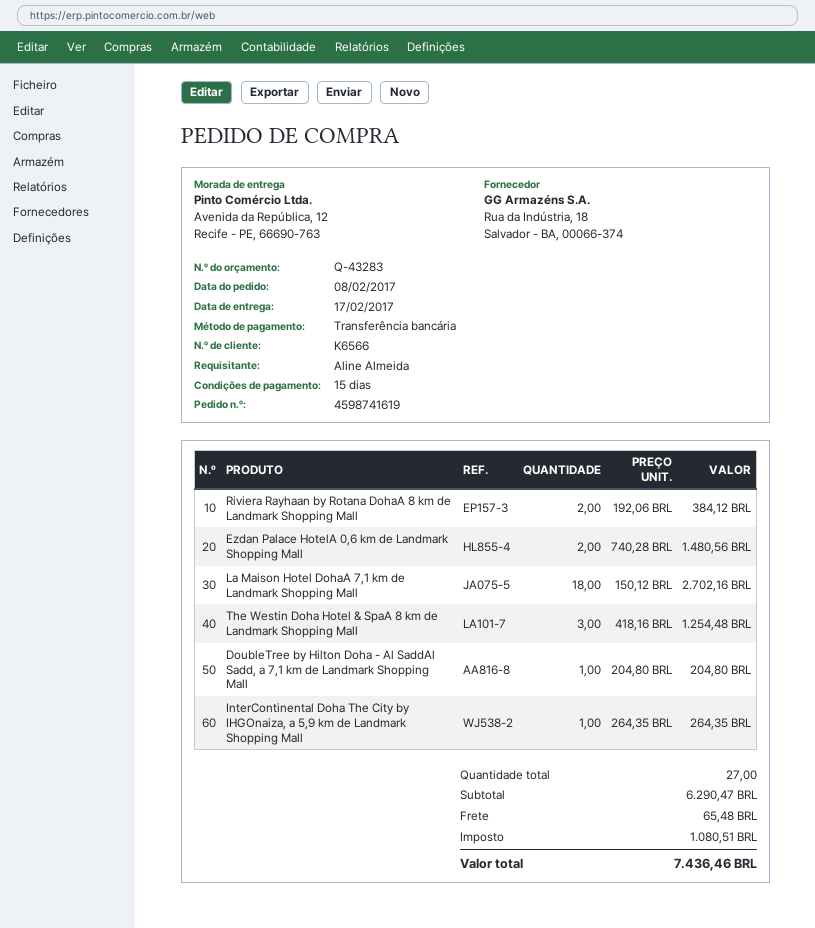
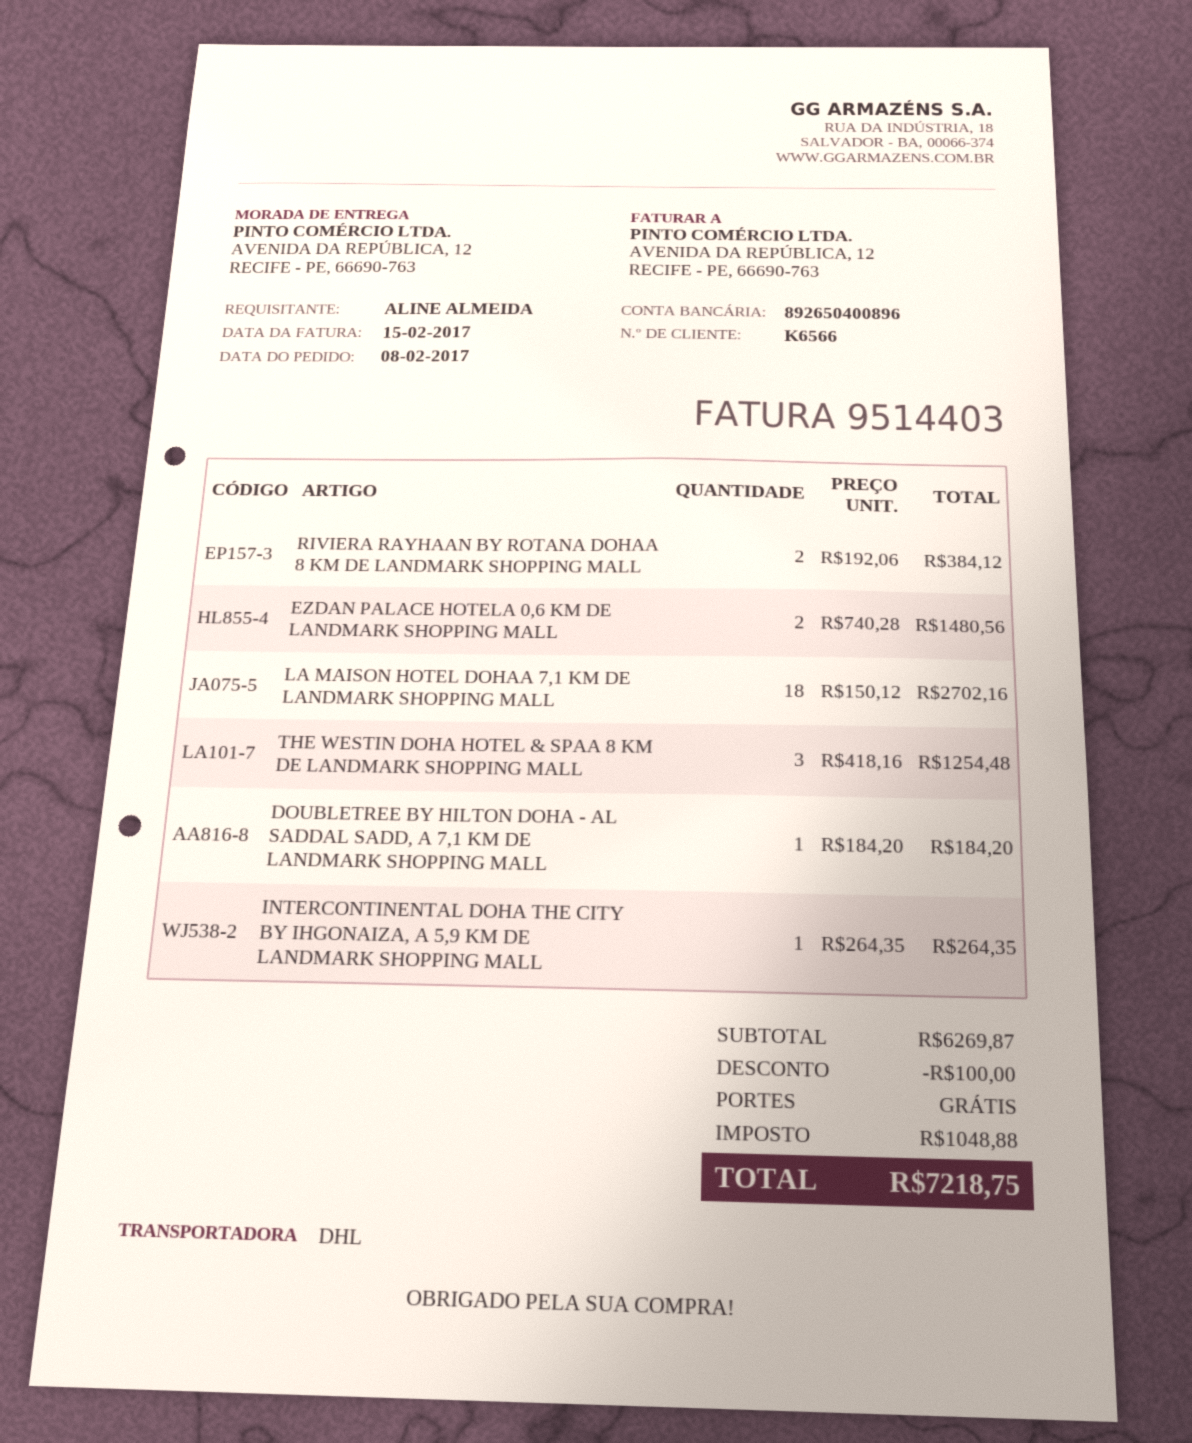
DoubleTree by Hilton Doha - Al SaddAl Sadd, a 7,1 km de Landmark Shopping Mall: 1 x 204.80 = 204.80 -> 1 x 184.20 = 184.20
subtotal: 6290.47 -> 6269.87
discount: none -> 100.00
shipping: 65.48 -> 0.00
tax: 1080.51 -> 1048.88
total: 7436.46 -> 7218.75

